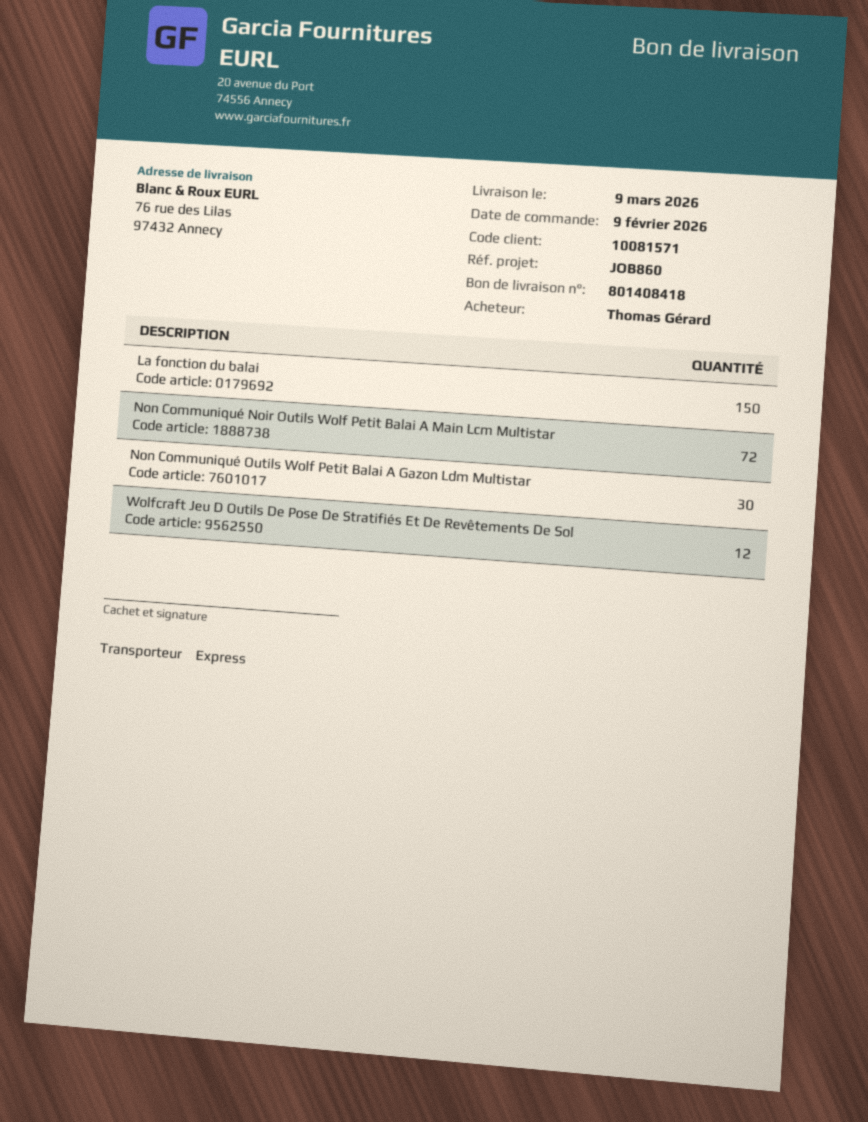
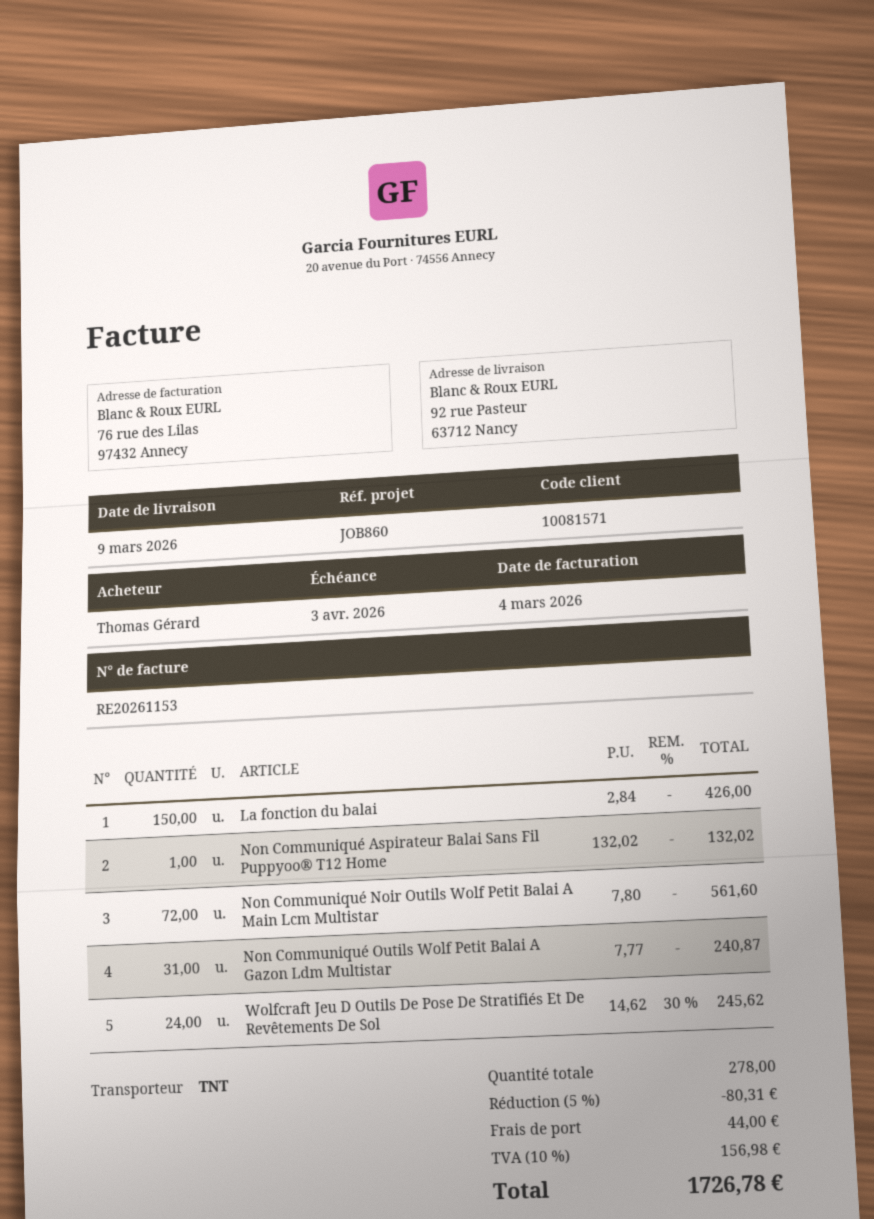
shipping method: express -> TNT
ship to: 76 rue des Lilas, 97432 Annecy -> 92 rue Pasteur, 63712 Nancy
Non Communiqué Outils Wolf Petit Balai A Gazon Ldm Multistar: 30 -> 31
Wolfcraft Jeu D Outils De Pose De Stratifiés Et De Revêtements De Sol: 12 -> 24
Non Communiqué Aspirateur Balai Sans Fil Puppyoo® T12 Home: none -> 1

